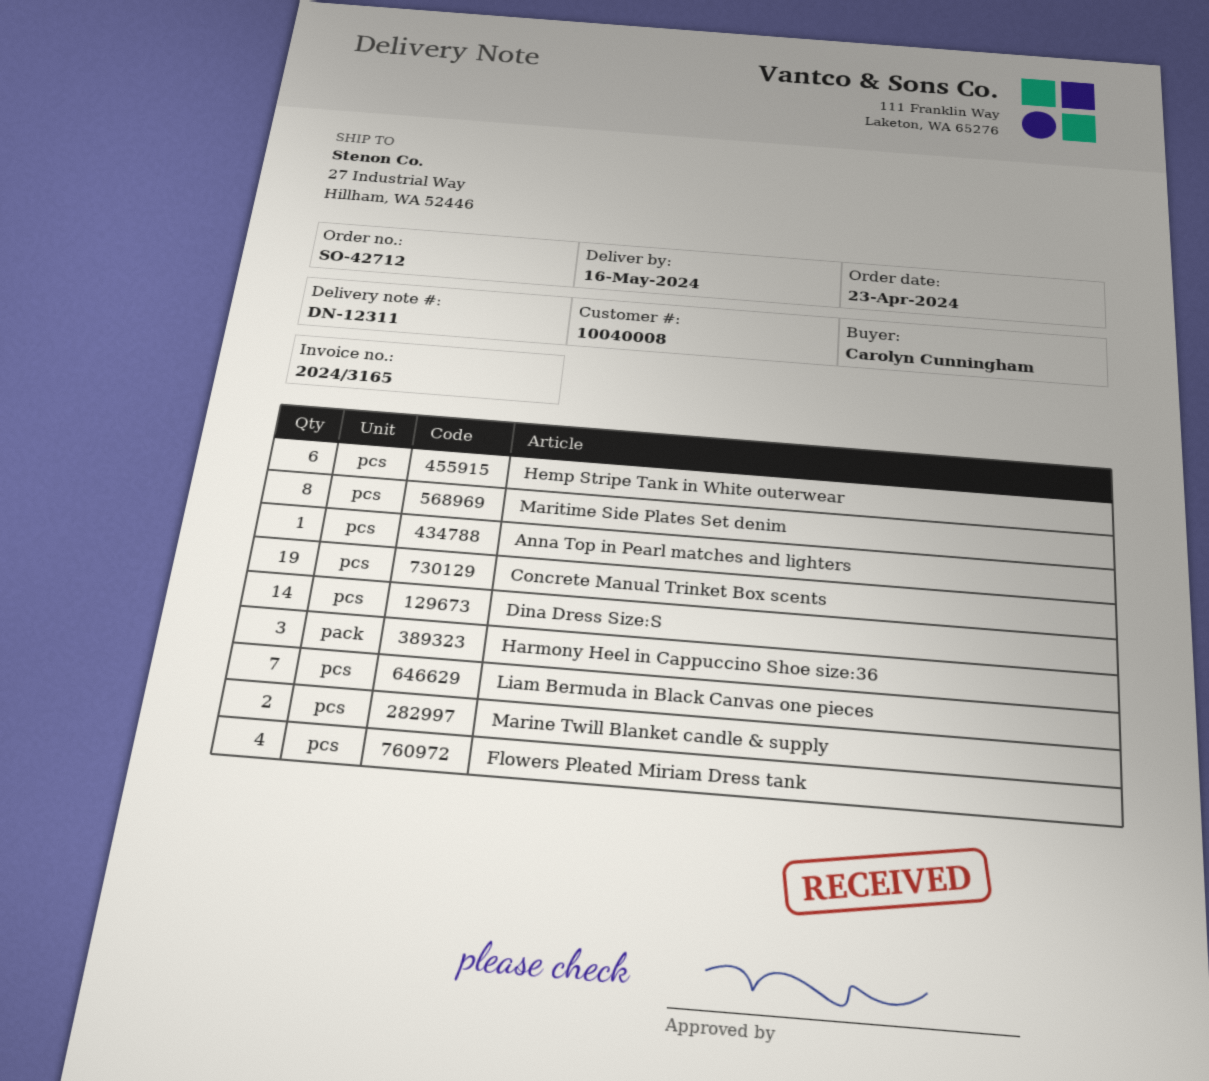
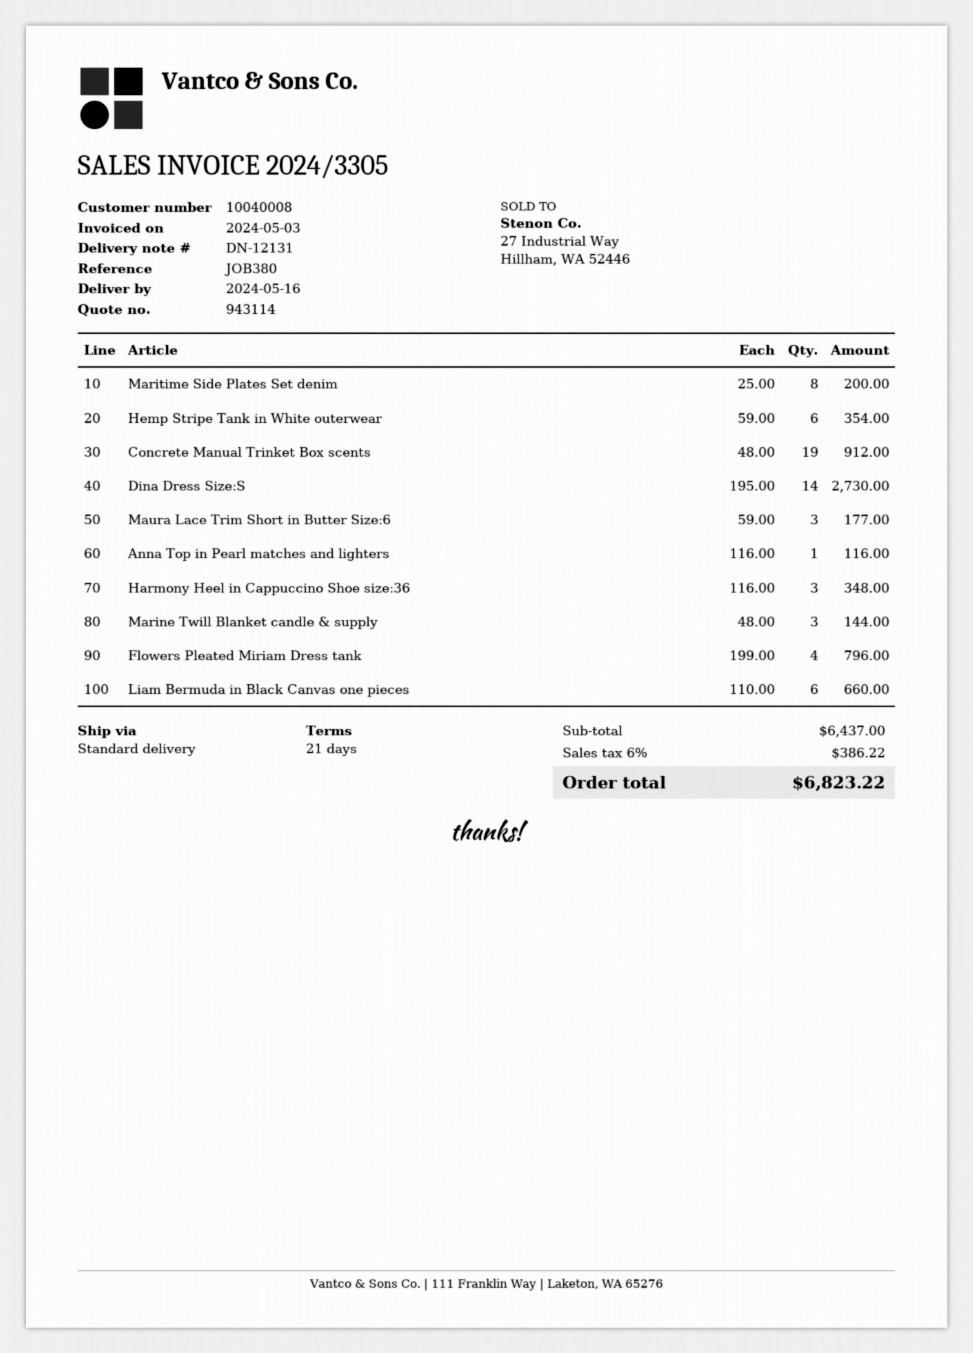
delivery note number: DN-12311 -> DN-12131
invoice number: 2024/3165 -> 2024/3305
Liam Bermuda in Black Canvas one pieces: 7 -> 6
Marine Twill Blanket candle & supply: 2 -> 3
Maura Lace Trim Short in Butter Size:6: none -> 3

